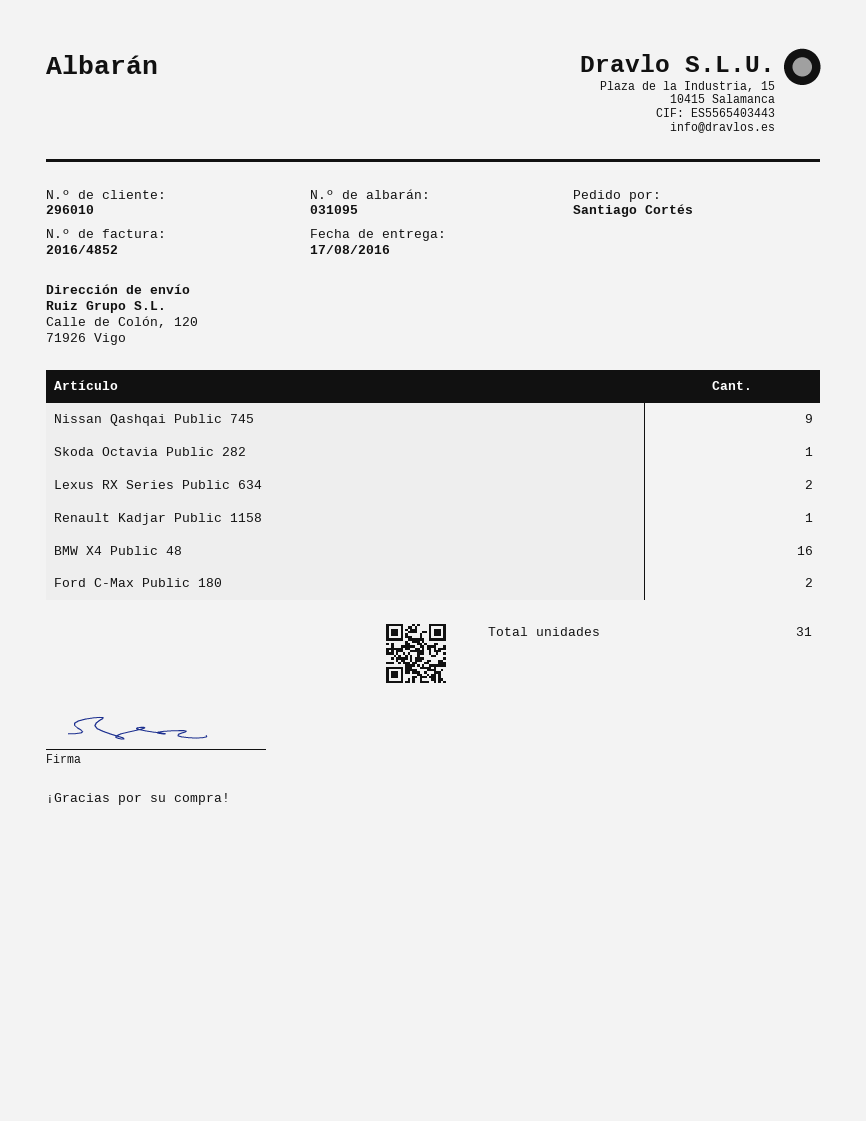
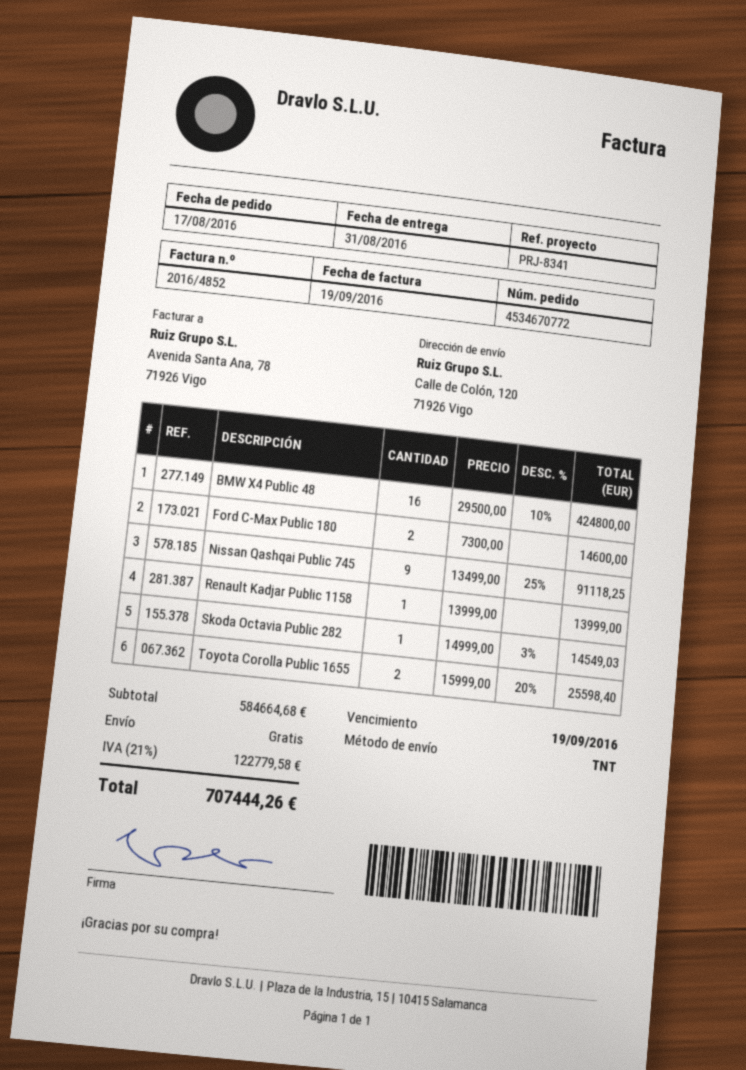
delivery date: 2016-08-17 -> 2016-08-31
Lexus RX Series Public 634: 2 -> none
Toyota Corolla Public 1655: none -> 2

